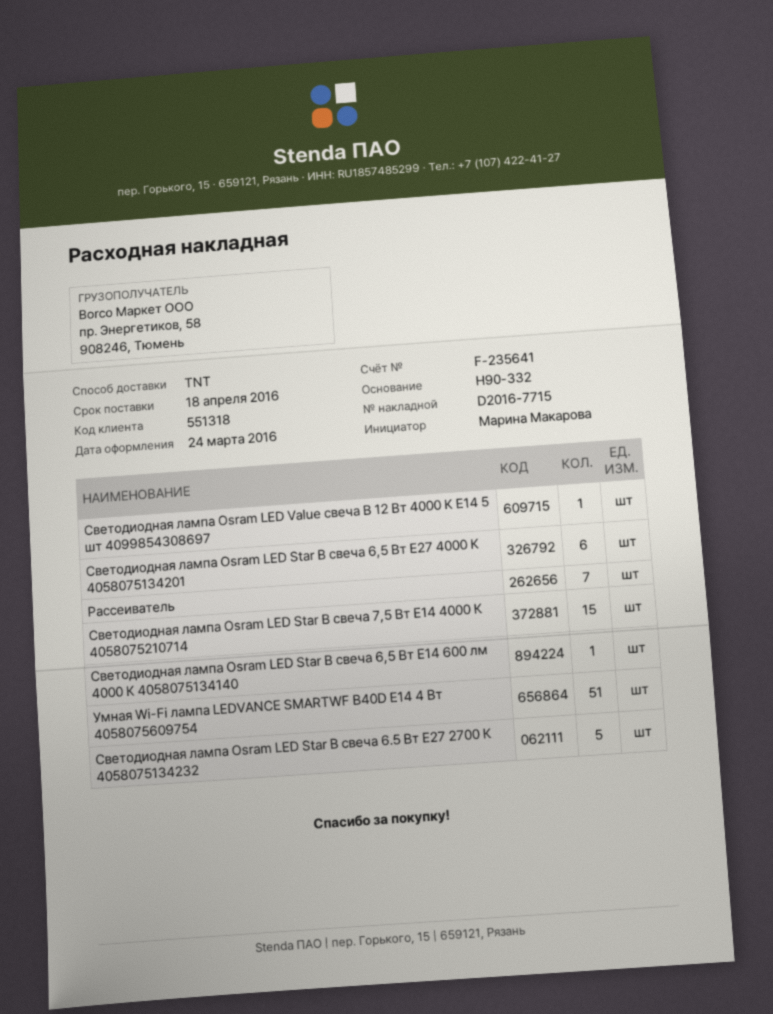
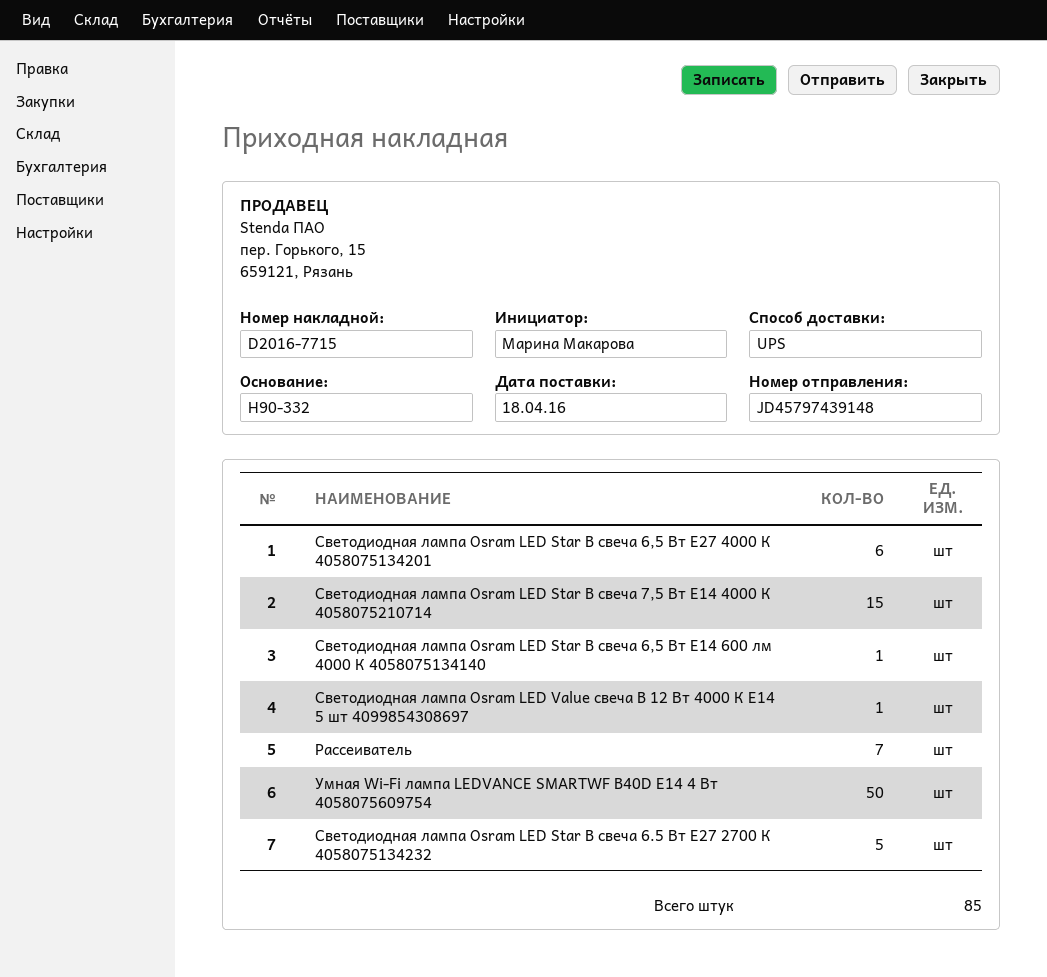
shipping method: TNT -> UPS
Умная Wi-Fi лампа LEDVANCE SMARTWF B40D E14 4 Вт 4058075609754: 51 -> 50

